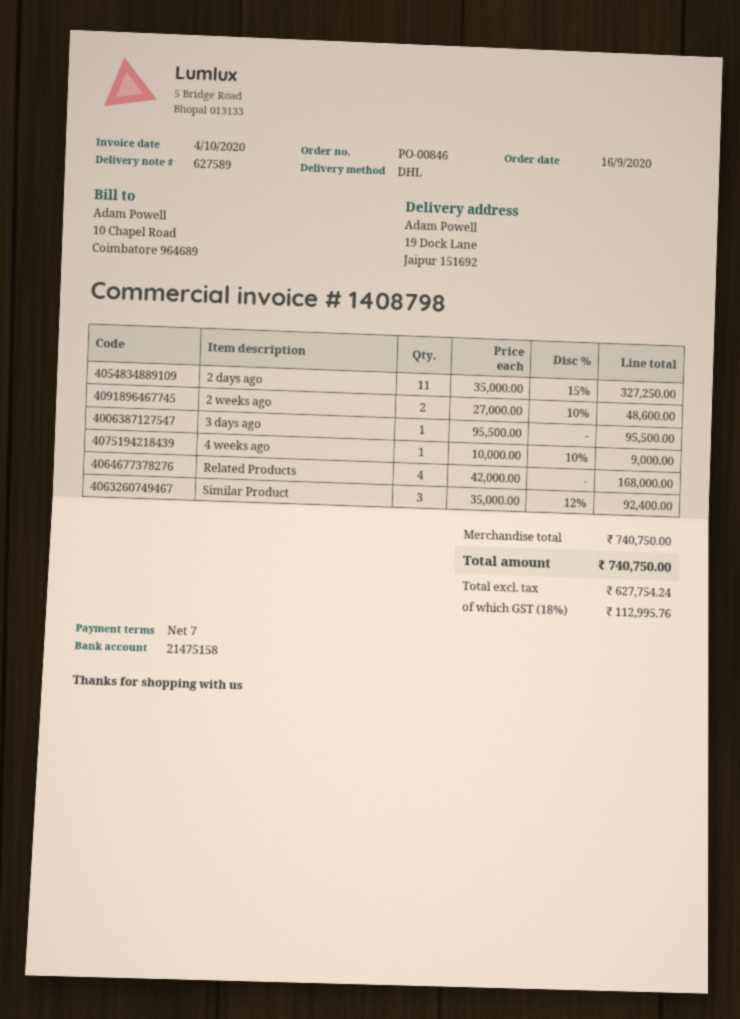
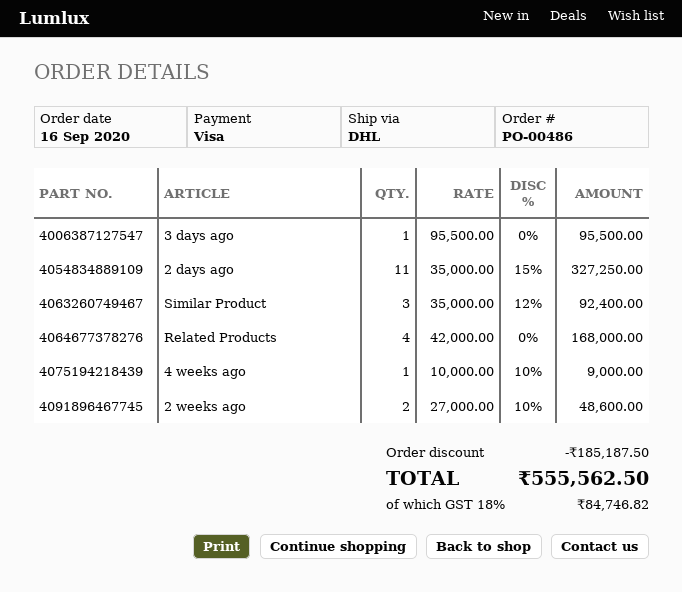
order number: PO-00846 -> PO-00486
discount: none -> 185187.50
tax: 18% = 112995.76 -> 18% = 84746.82
total: 740750.00 -> 555562.50

